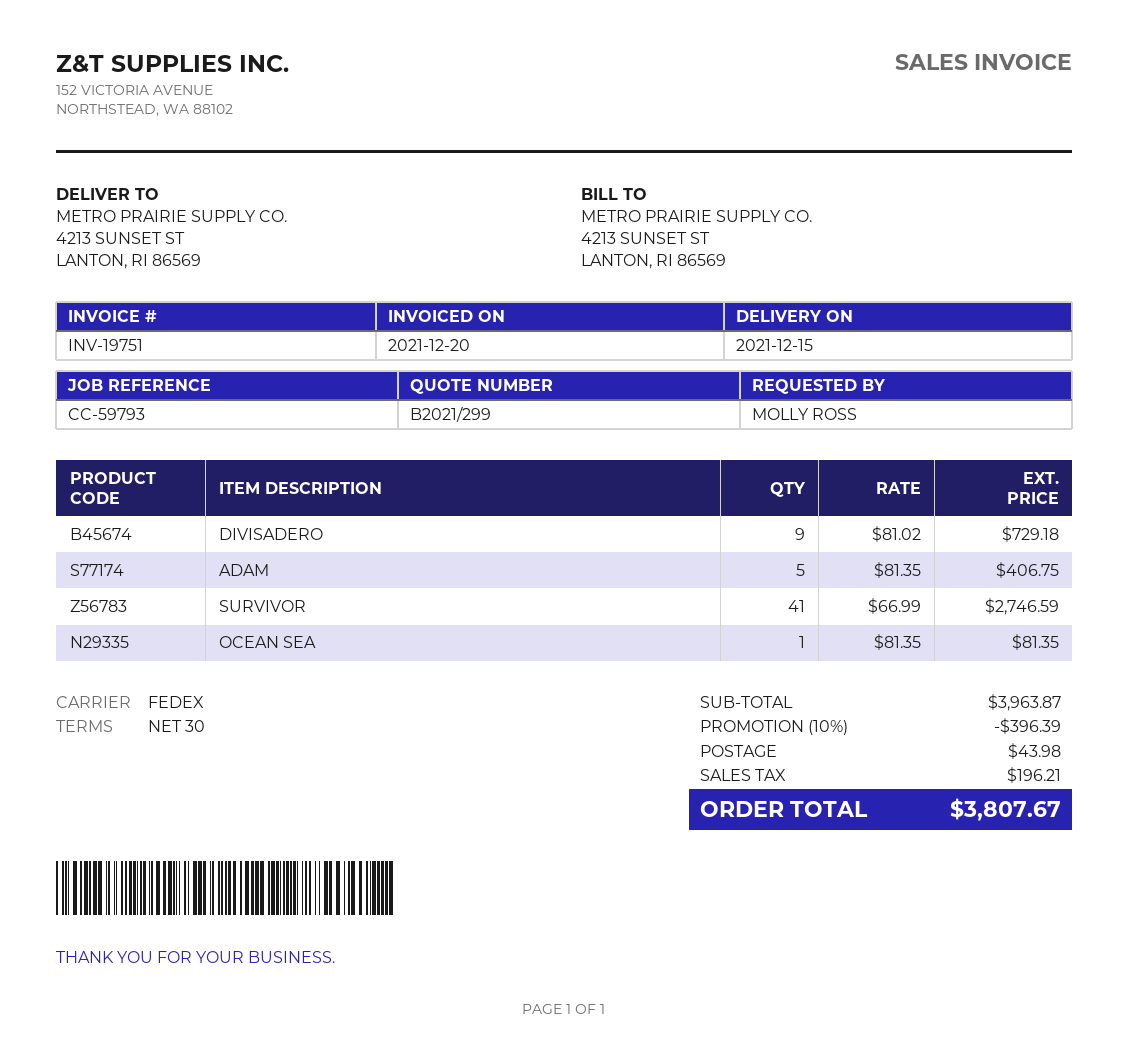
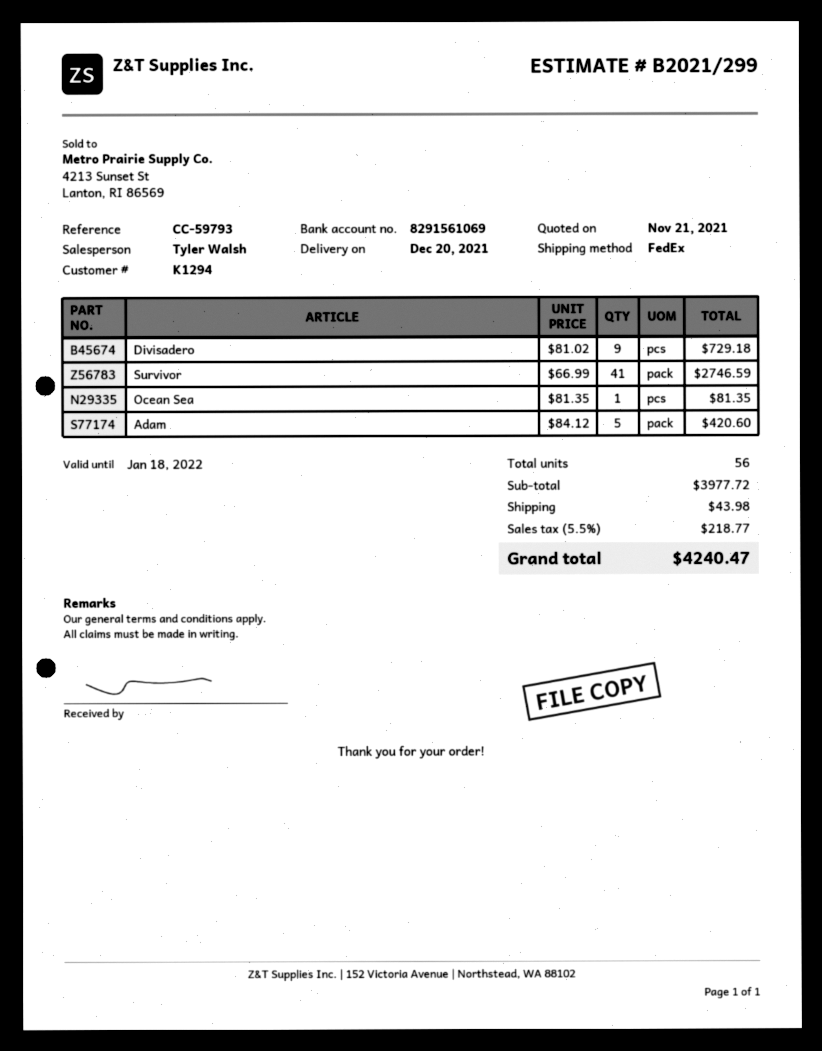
delivery date: 2021-12-15 -> 2021-12-20
ADAM: 5 x 81.35 = 406.75 -> 5 x 84.12 = 420.60
subtotal: 3963.87 -> 3977.72
discount: 10% = 396.39 -> none
tax: 196.21 -> 218.77
total: 3807.67 -> 4240.47

